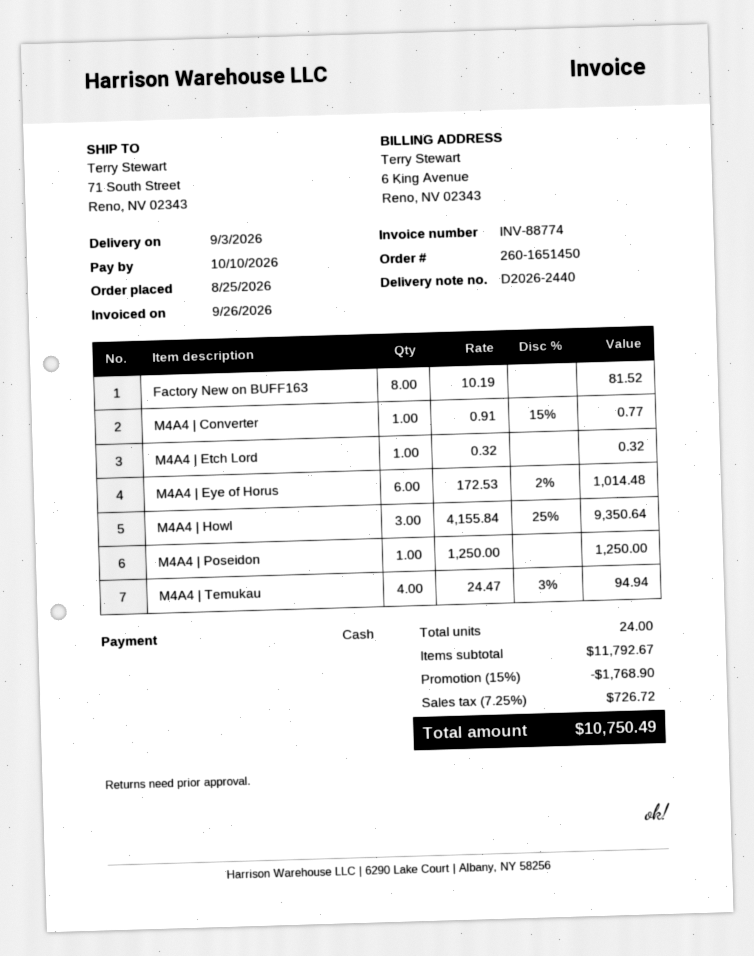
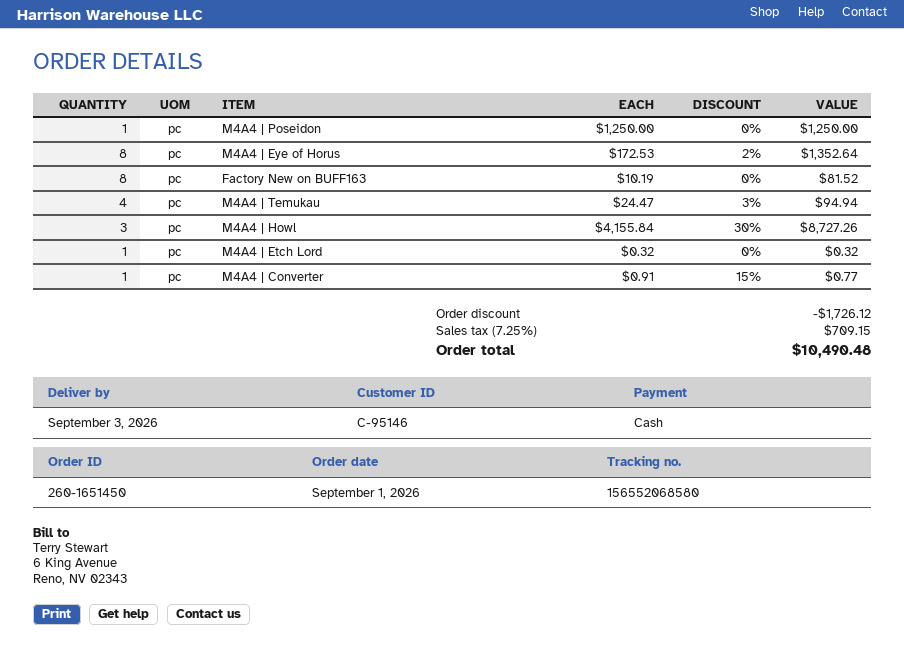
order date: 2026-08-25 -> 2026-09-01
M4A4 | Eye of Horus: 6 x 172.53 - 2% = 1014.48 -> 8 x 172.53 - 2% = 1352.64
M4A4 | Howl: 3 x 4155.84 - 25% = 9350.64 -> 3 x 4155.84 - 30% = 8727.26
discount: 1768.90 -> 1726.12
tax: 7.25% = 726.72 -> 7.25% = 709.15
total: 10750.49 -> 10490.48

